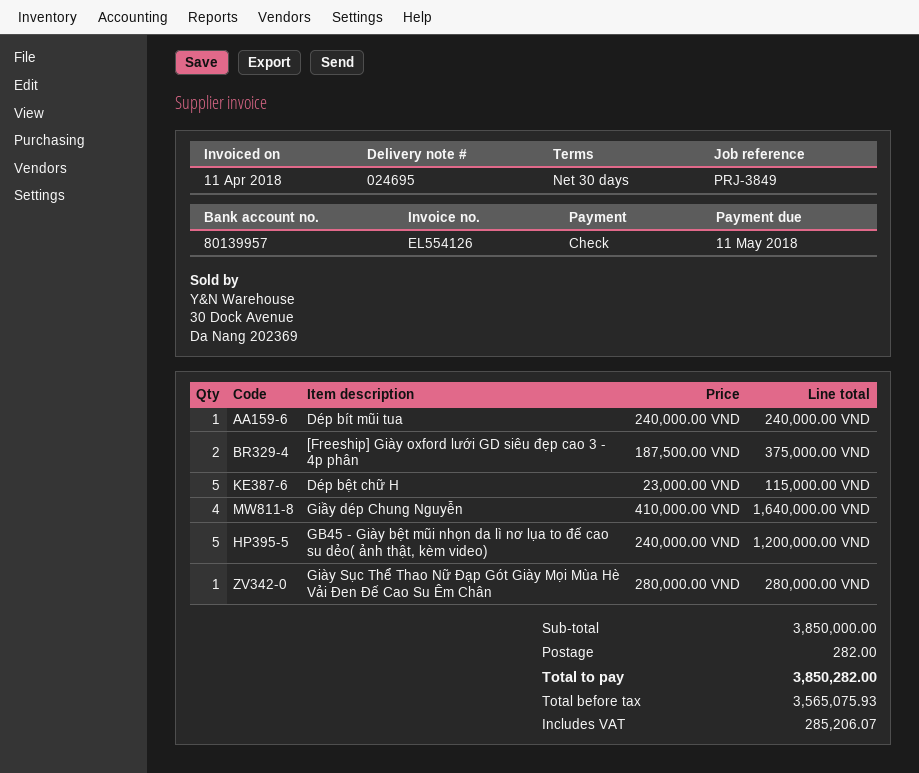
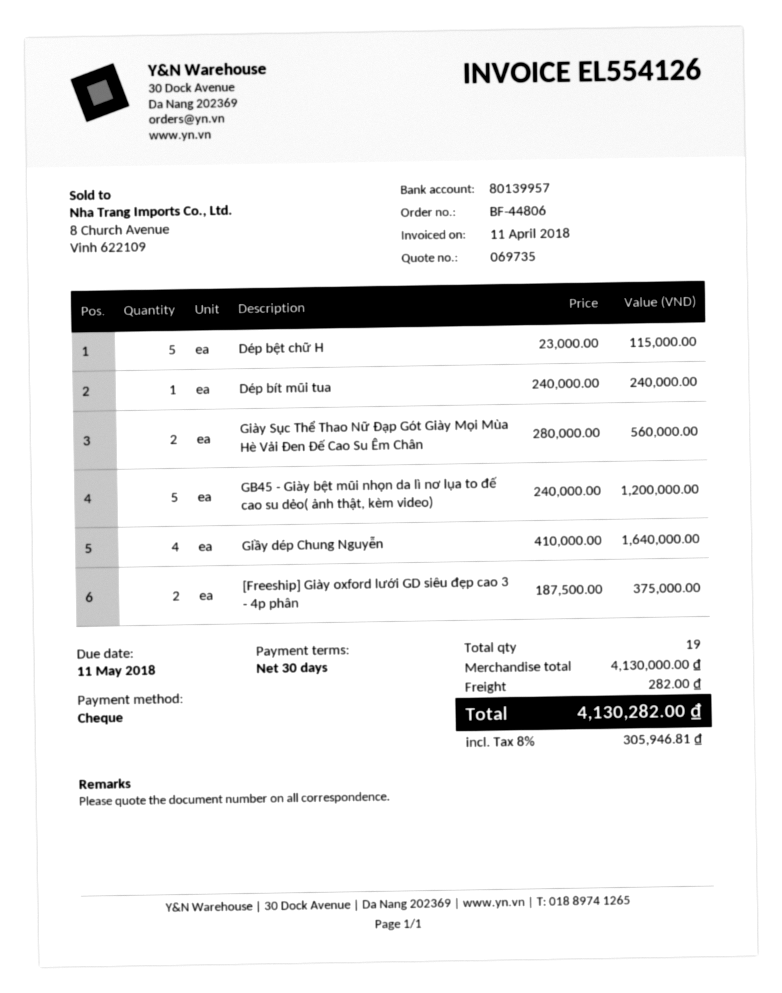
Giày Sục Thể Thao Nữ Đạp Gót Giày Mọi Mùa Hè Vải Đen Đế Cao Su Êm Chân: 1 x 280000.00 = 280000.00 -> 2 x 280000.00 = 560000.00
subtotal: 3850000.00 -> 4130000.00
tax: 285206.07 -> 305946.81
total: 3850282.00 -> 4130282.00

